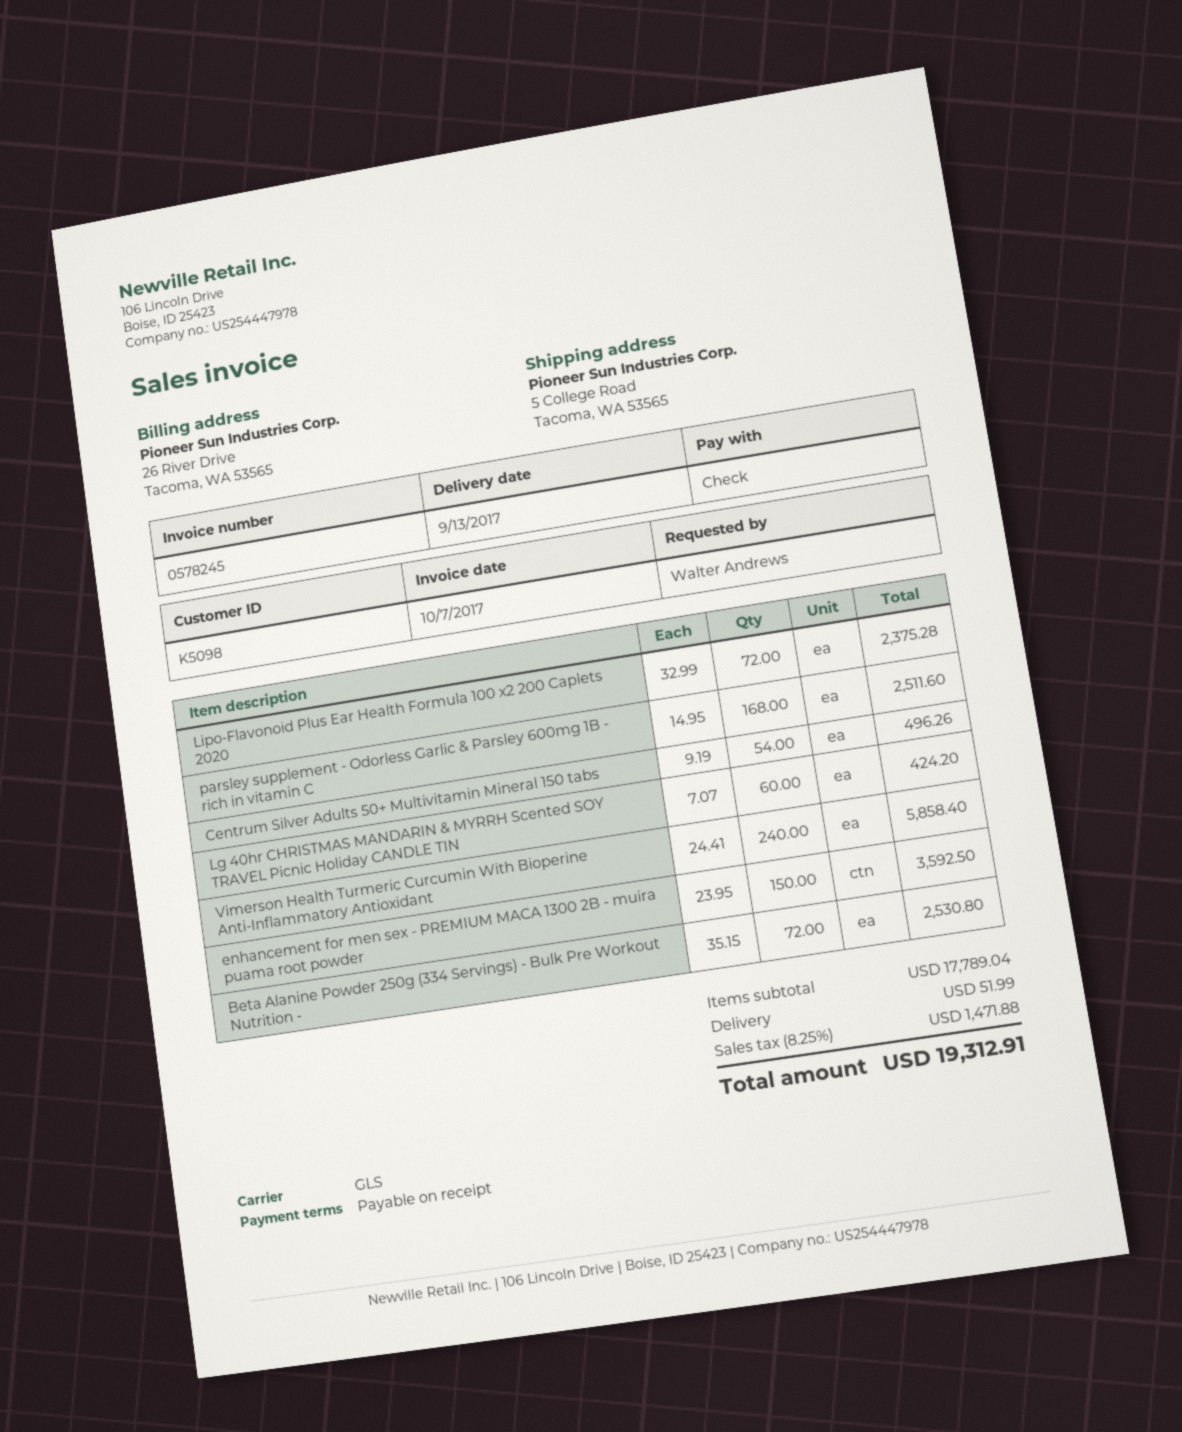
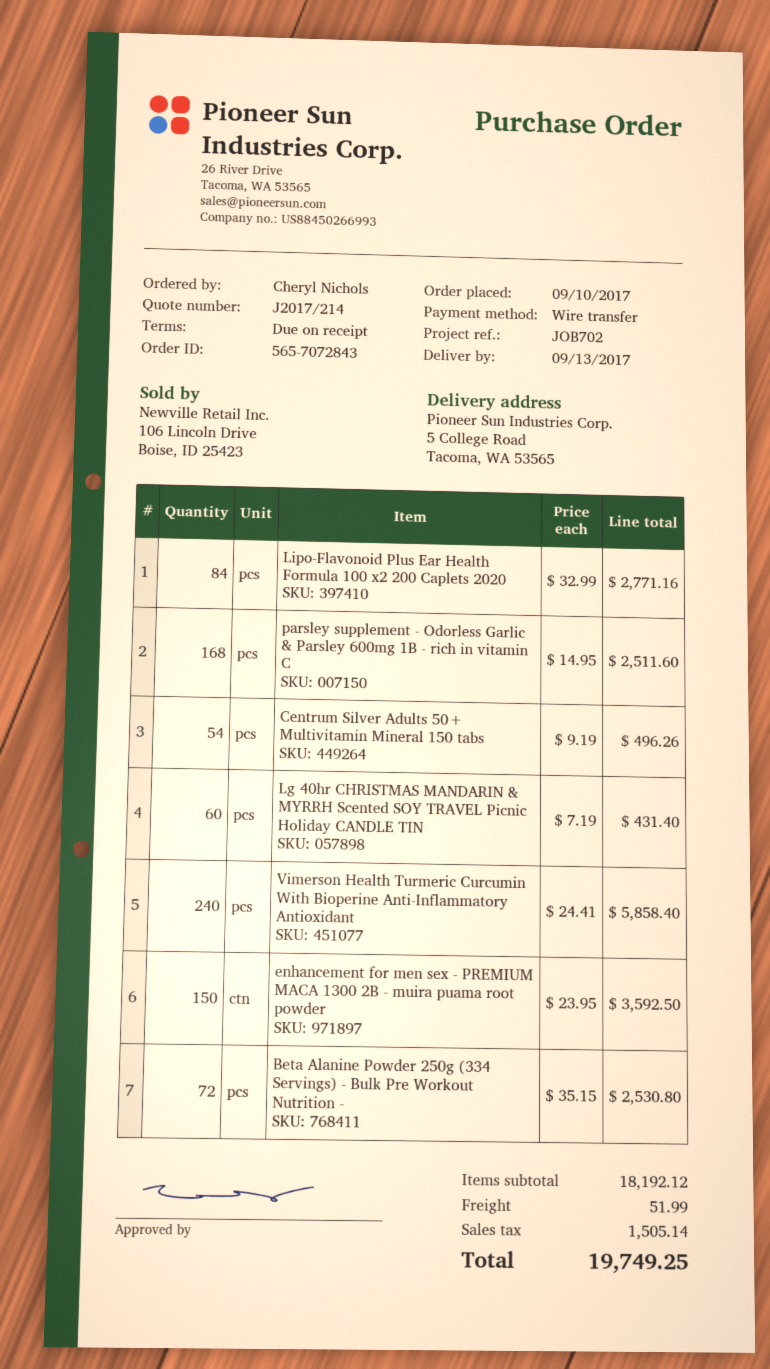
ordered by: Walter Andrews -> Cheryl Nichols
payment method: cheque -> bank transfer
Lipo-Flavonoid Plus Ear Health Formula 100 x2 200 Caplets 2020: 72 x 32.99 = 2375.28 -> 84 x 32.99 = 2771.16
Lg 40hr CHRISTMAS MANDARIN & MYRRH Scented SOY TRAVEL Picnic Holiday CANDLE TIN: 60 x 7.07 = 424.20 -> 60 x 7.19 = 431.40
subtotal: 17789.04 -> 18192.12
tax: 1471.88 -> 1505.14
total: 19312.91 -> 19749.25

